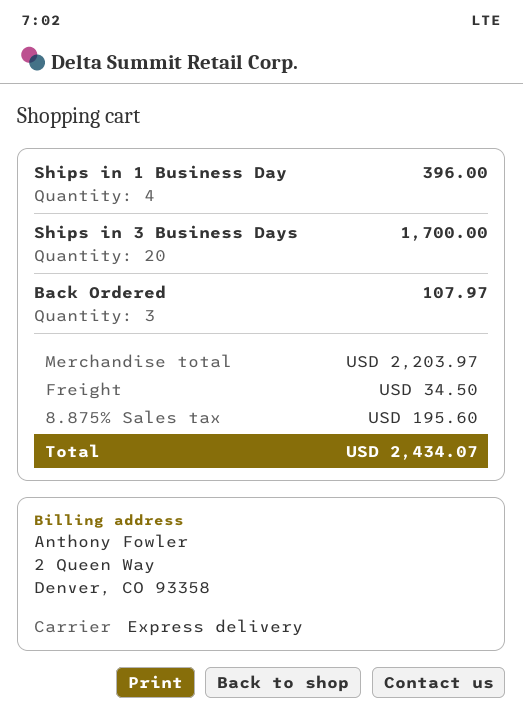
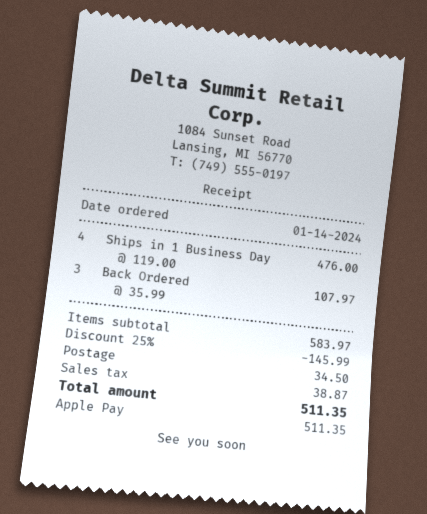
Ships in 1 Business Day: 4 for 396.00 -> 4 for 476.00
Ships in 3 Business Days: 20 for 1700.00 -> none
subtotal: 2203.97 -> 583.97
discount: none -> 25% = 145.99
tax: 195.60 -> 38.87
total: 2434.07 -> 511.35

